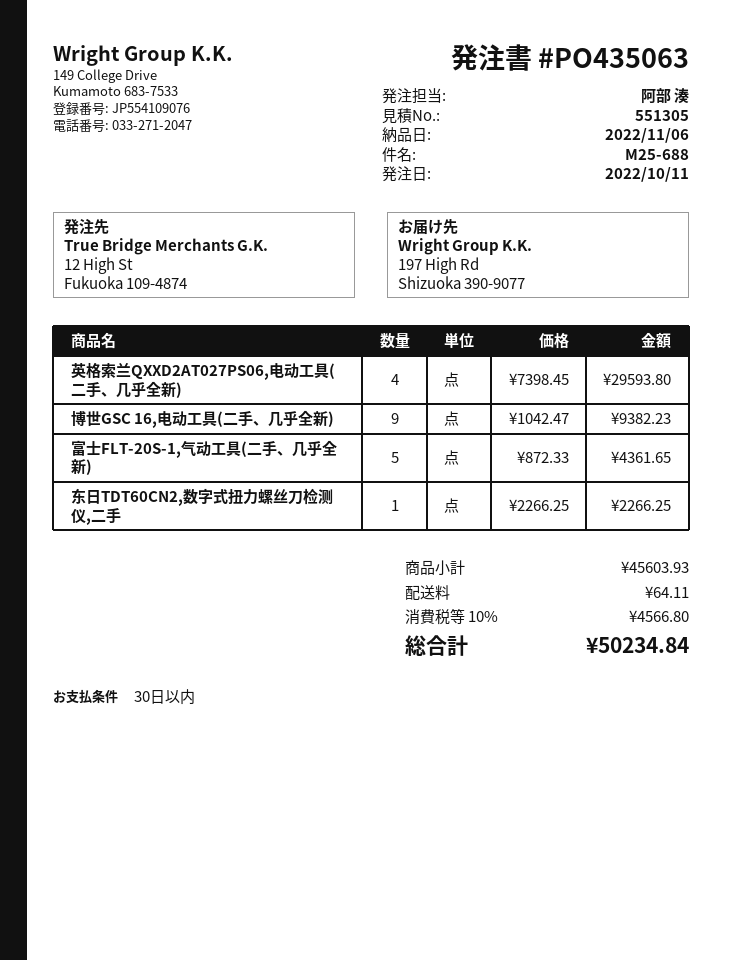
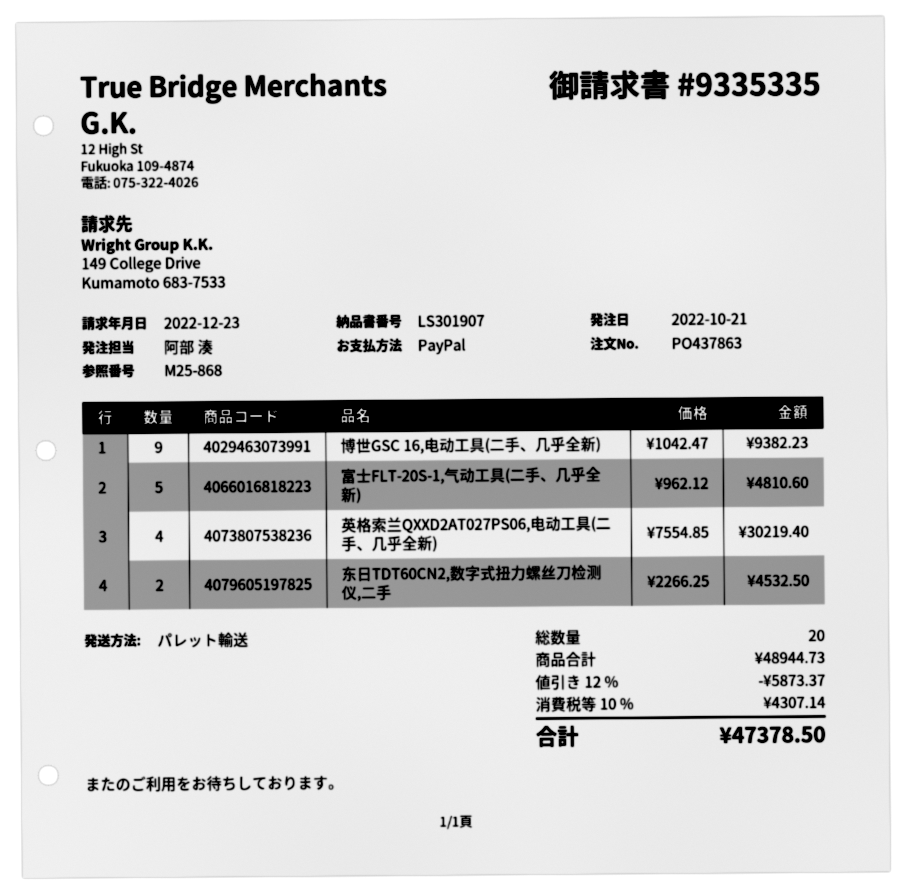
order number: PO435063 -> PO437863
order date: 2022-10-11 -> 2022-10-21
reference: M25-688 -> M25-868
英格索兰QXXD2AT027PS06,电动工具(二手、几乎全新): 4 x 7398.45 = 29593.80 -> 4 x 7554.85 = 30219.40
富士FLT-20S-1,气动工具(二手、几乎全新): 5 x 872.33 = 4361.65 -> 5 x 962.12 = 4810.60
东日TDT60CN2,数字式扭力螺丝刀检测仪,二手: 1 x 2266.25 = 2266.25 -> 2 x 2266.25 = 4532.50
subtotal: 45603.93 -> 48944.73
discount: none -> 12% = 5873.37
shipping: 64.11 -> none
tax: 10% = 4566.80 -> 10% = 4307.14
total: 50234.84 -> 47378.50

